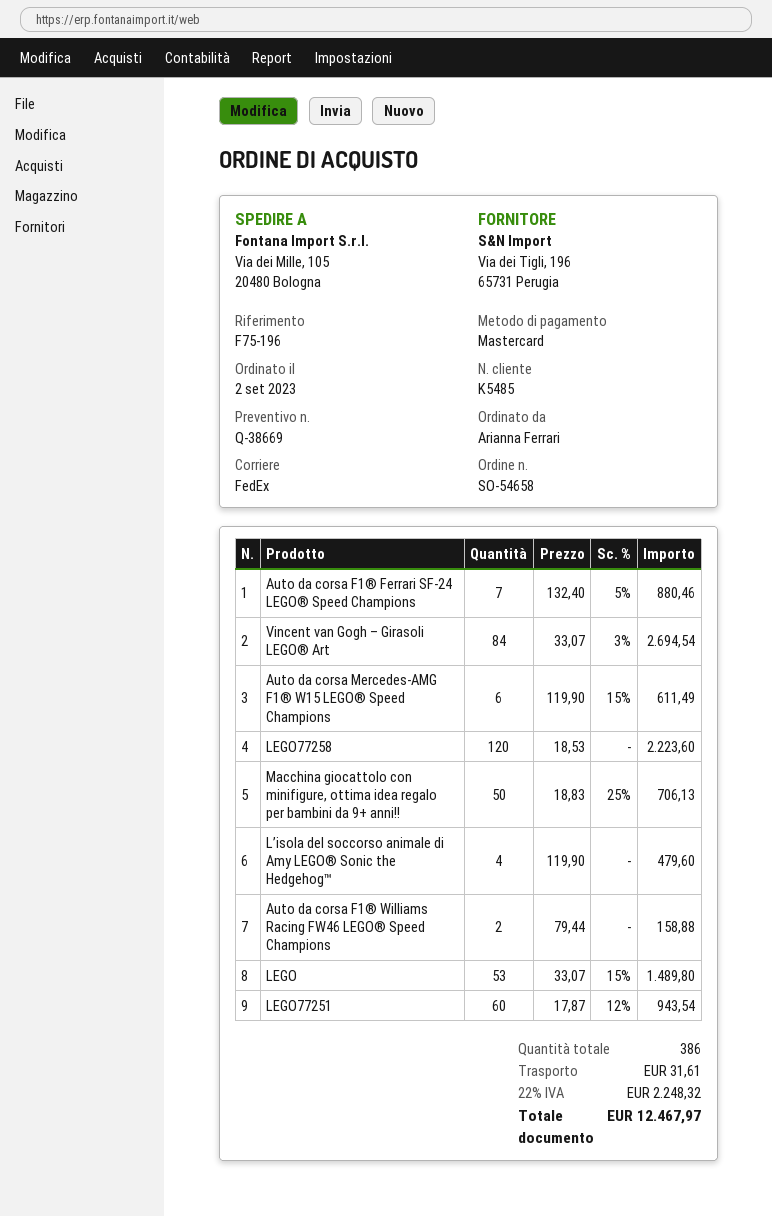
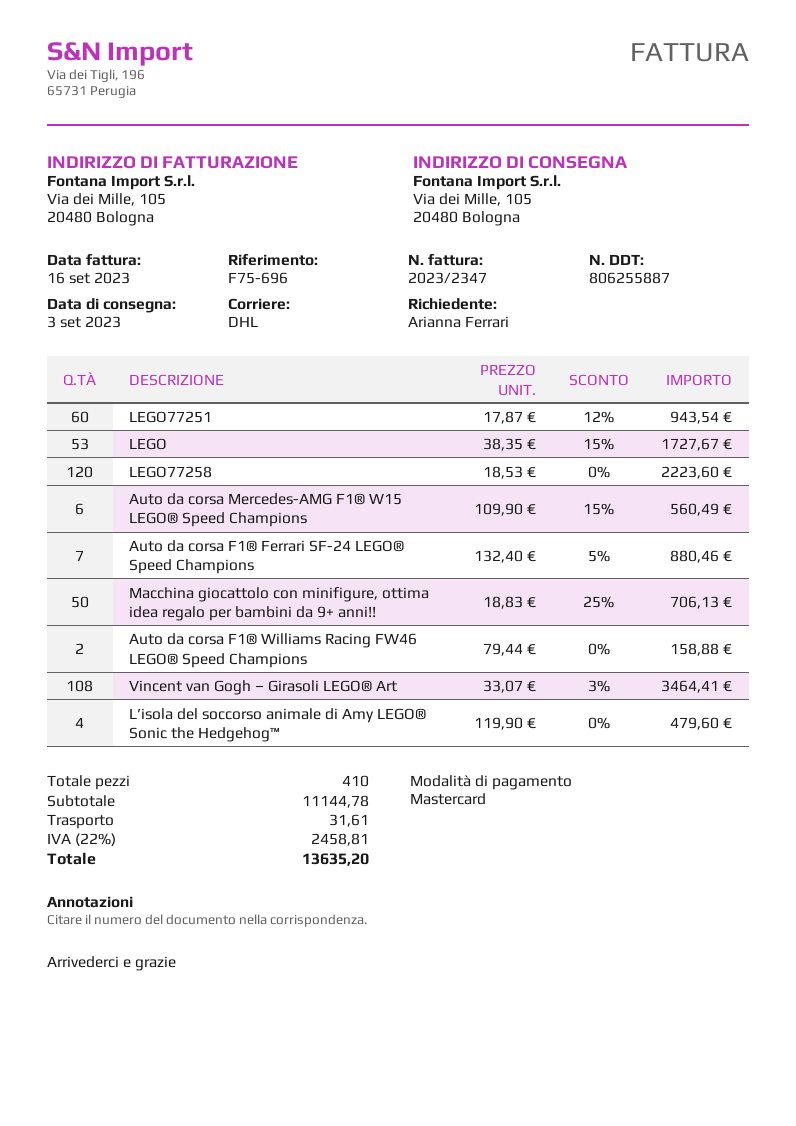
reference: F75-196 -> F75-696
shipping method: FedEx -> DHL
Vincent van Gogh – Girasoli LEGO® Art: 84 x 33.07 - 3% = 2694.54 -> 108 x 33.07 - 3% = 3464.41
Auto da corsa Mercedes-AMG F1® W15 LEGO® Speed Champions: 6 x 119.90 - 15% = 611.49 -> 6 x 109.90 - 15% = 560.49
LEGO: 53 x 33.07 - 15% = 1489.80 -> 53 x 38.35 - 15% = 1727.67
total quantity: 386 -> 410
tax: 22% = 2248.32 -> 22% = 2458.81
total: 12467.97 -> 13635.20

